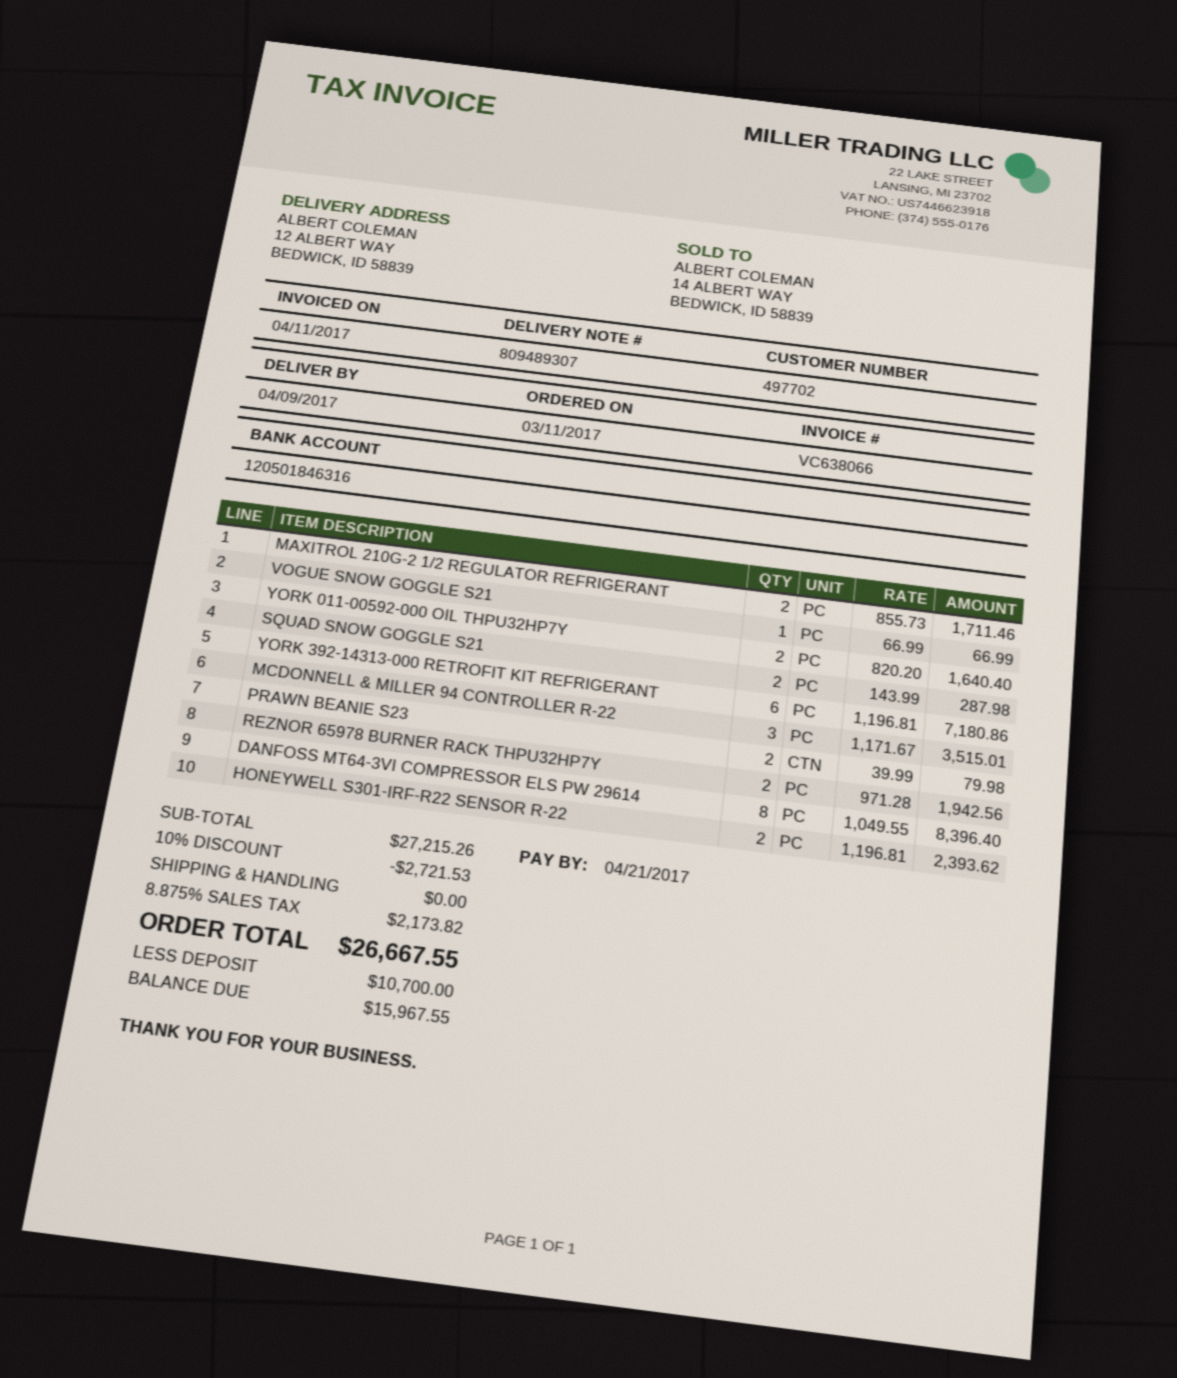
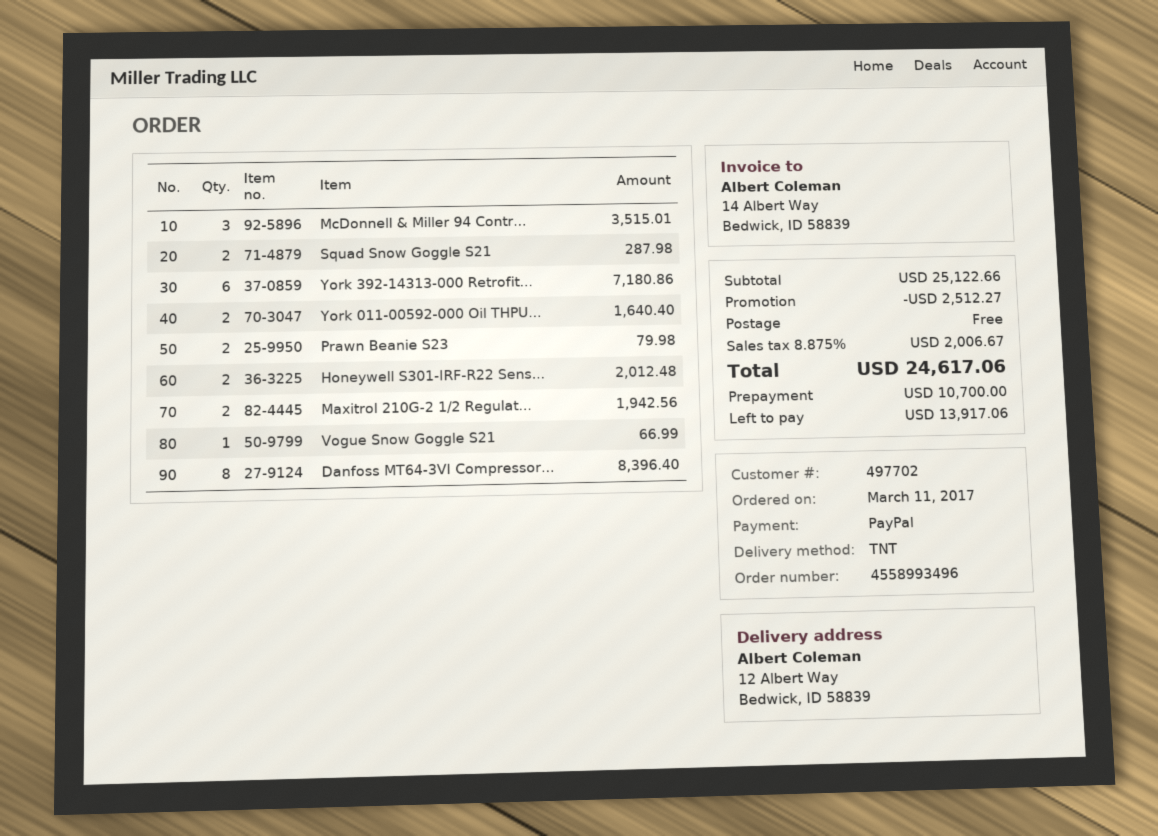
MAXITROL 210G-2 1/2 REGULATOR REFRIGERANT: 2 for 1711.46 -> 2 for 1942.56
REZNOR 65978 BURNER RACK THPU32HP7Y: 2 for 1942.56 -> none
HONEYWELL S301-IRF-R22 SENSOR R-22: 2 for 2393.62 -> 2 for 2012.48
subtotal: 27215.26 -> 25122.66
discount: 2721.53 -> 2512.27
tax: 8.875% = 2173.82 -> 8.875% = 2006.67
total: 26667.55 -> 24617.06
balance: 15967.55 -> 13917.06

